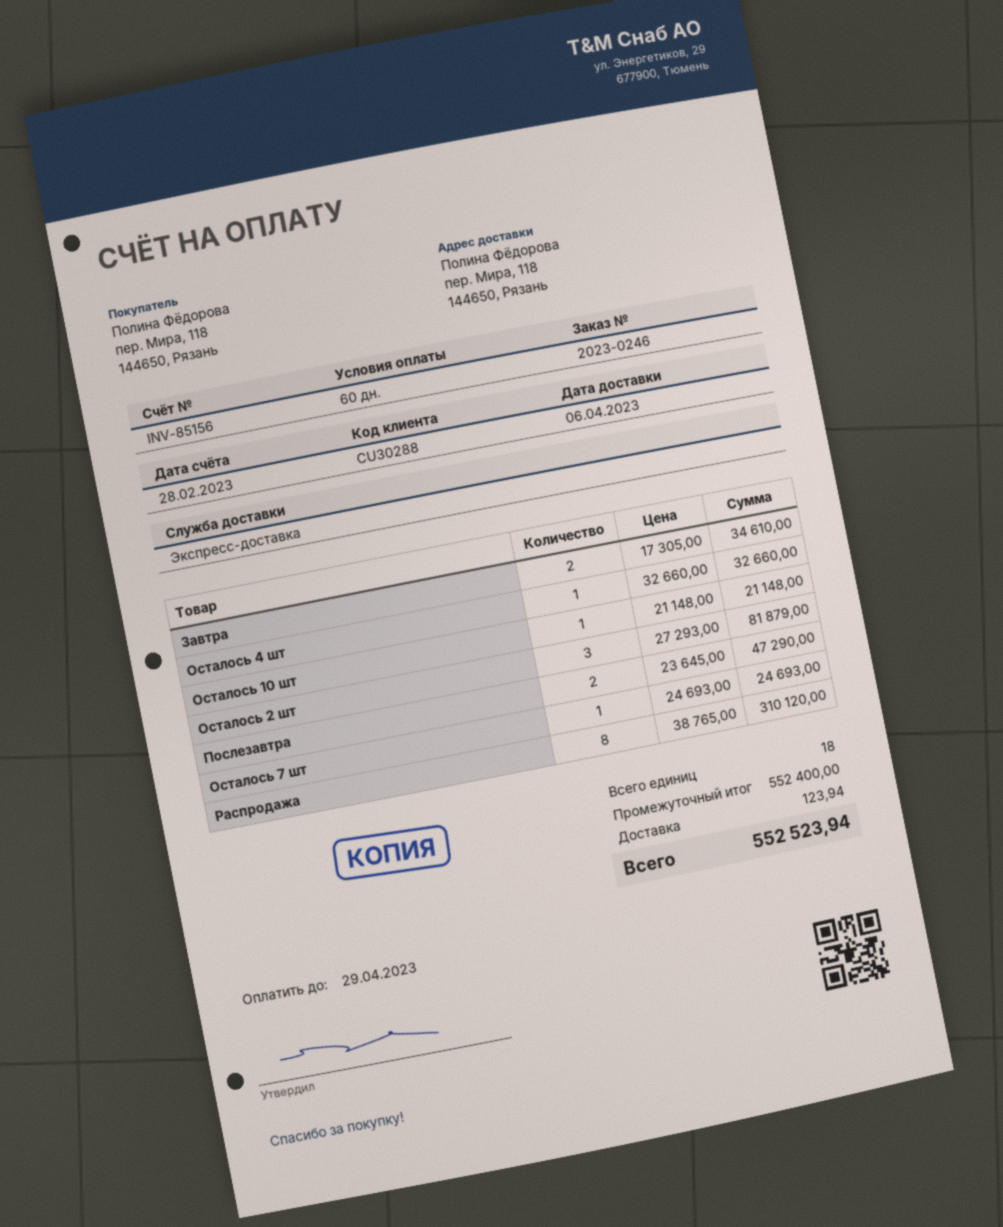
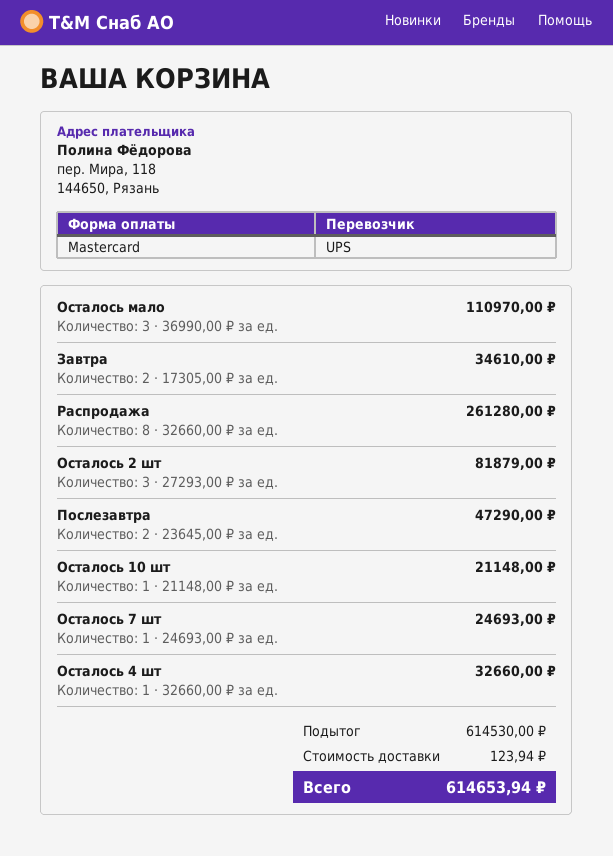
shipping method: express -> UPS
Распродажа: 8 x 38765.00 = 310120.00 -> 8 x 32660.00 = 261280.00
Осталось мало: none -> 3 x 36990.00 = 110970.00
subtotal: 552400.00 -> 614530.00
total: 552523.94 -> 614653.94

